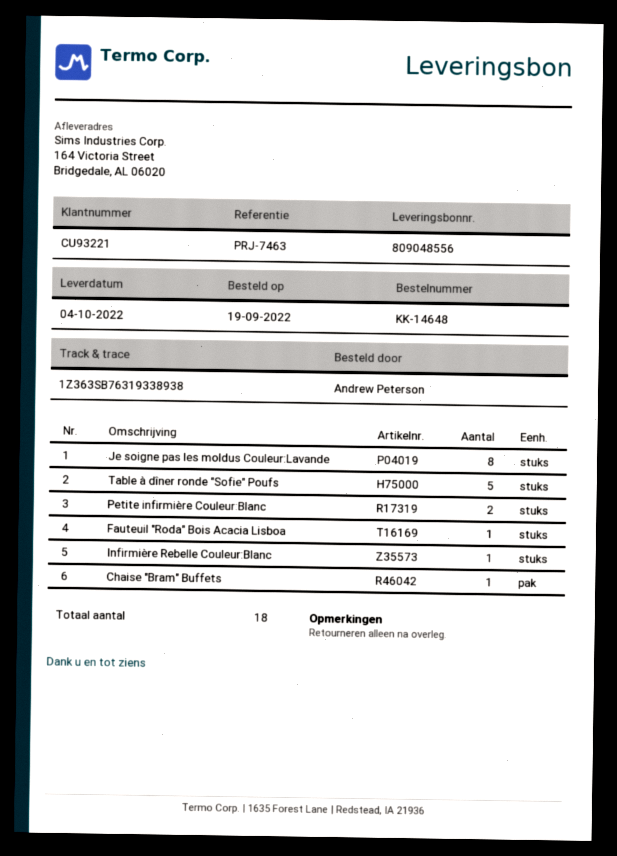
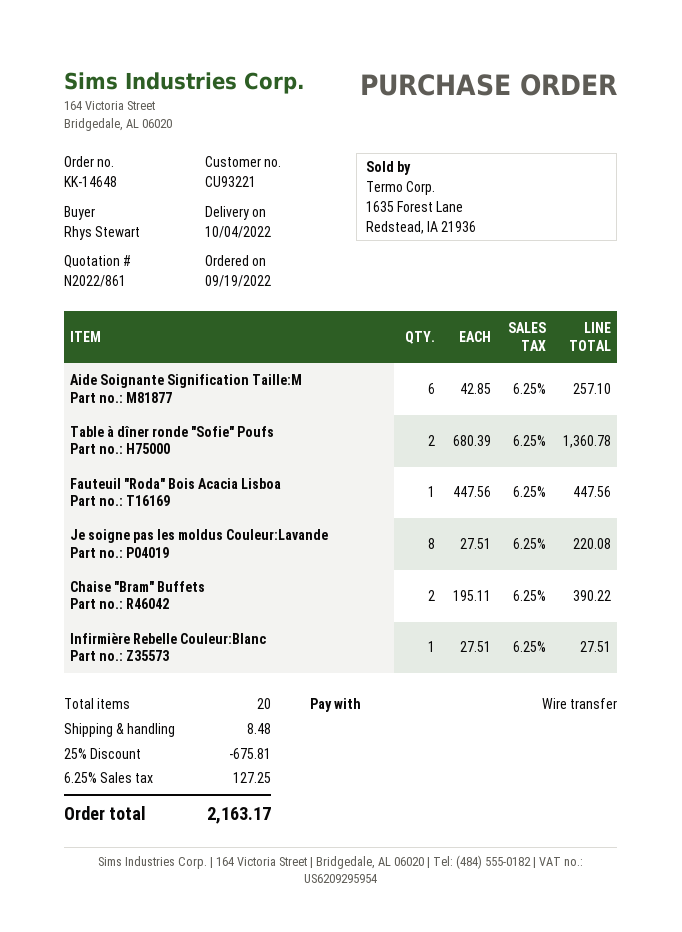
ordered by: Andrew Peterson -> Rhys Stewart
Table à dîner ronde "Sofie" Poufs: 5 -> 2
Petite infirmière Couleur:Blanc: 2 -> none
Chaise "Bram" Buffets: 1 -> 2
Aide Soignante Signification Taille:M: none -> 6
total quantity: 18 -> 20

